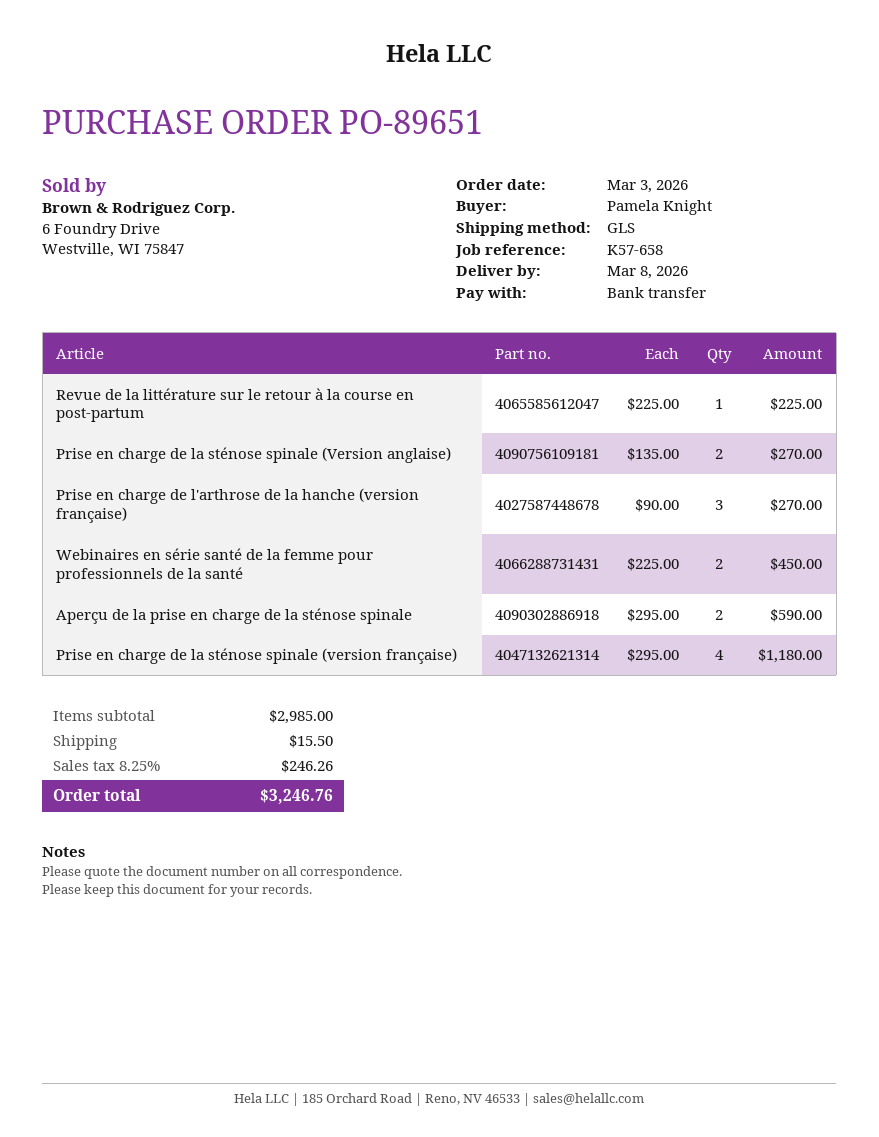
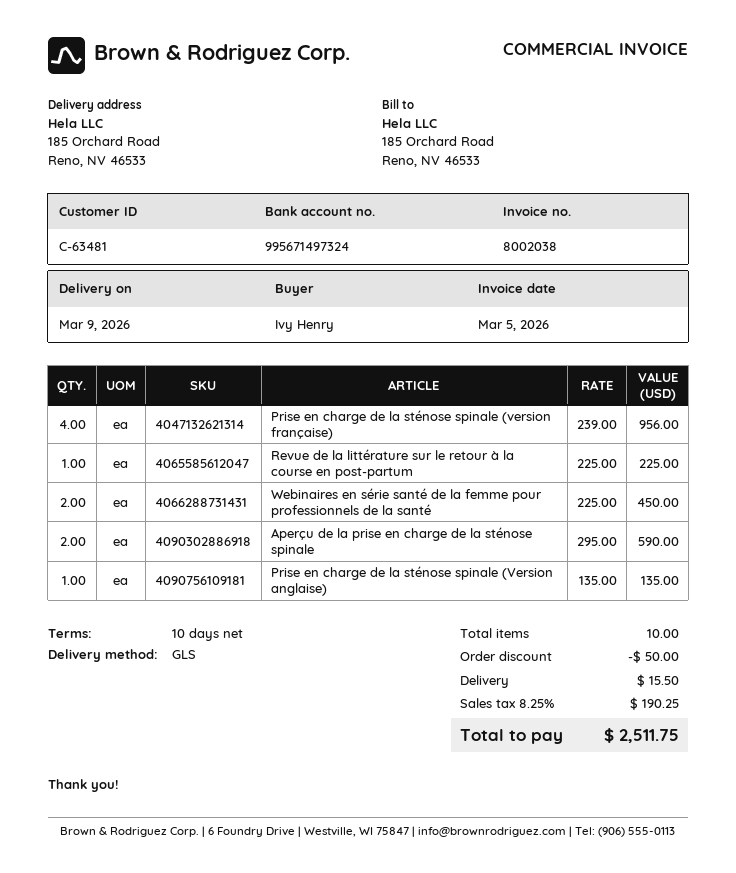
delivery date: 2026-03-08 -> 2026-03-09
ordered by: Pamela Knight -> Ivy Henry
Prise en charge de la sténose spinale (Version anglaise): 2 x 135.00 = 270.00 -> 1 x 135.00 = 135.00
Prise en charge de l'arthrose de la hanche (version française): 3 x 90.00 = 270.00 -> none
Prise en charge de la sténose spinale (version française): 4 x 295.00 = 1180.00 -> 4 x 239.00 = 956.00
discount: none -> 50.00
tax: 8.25% = 246.26 -> 8.25% = 190.25
total: 3246.76 -> 2511.75

